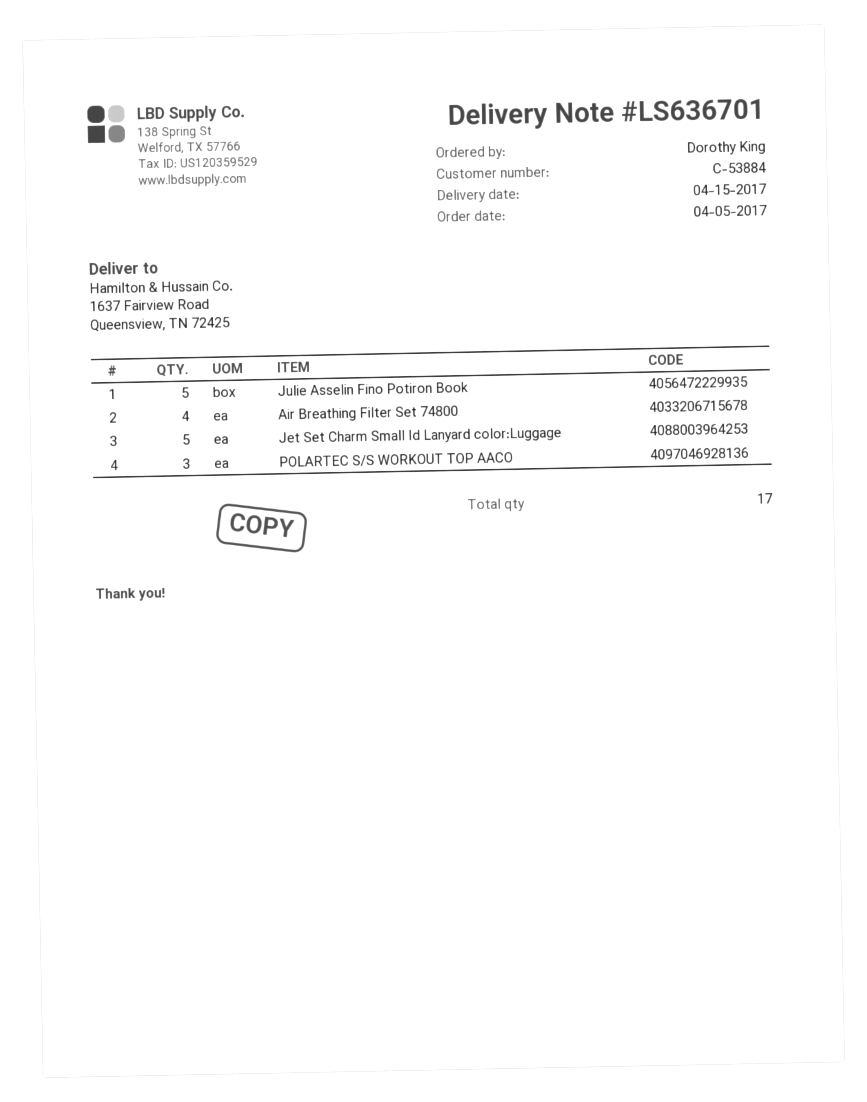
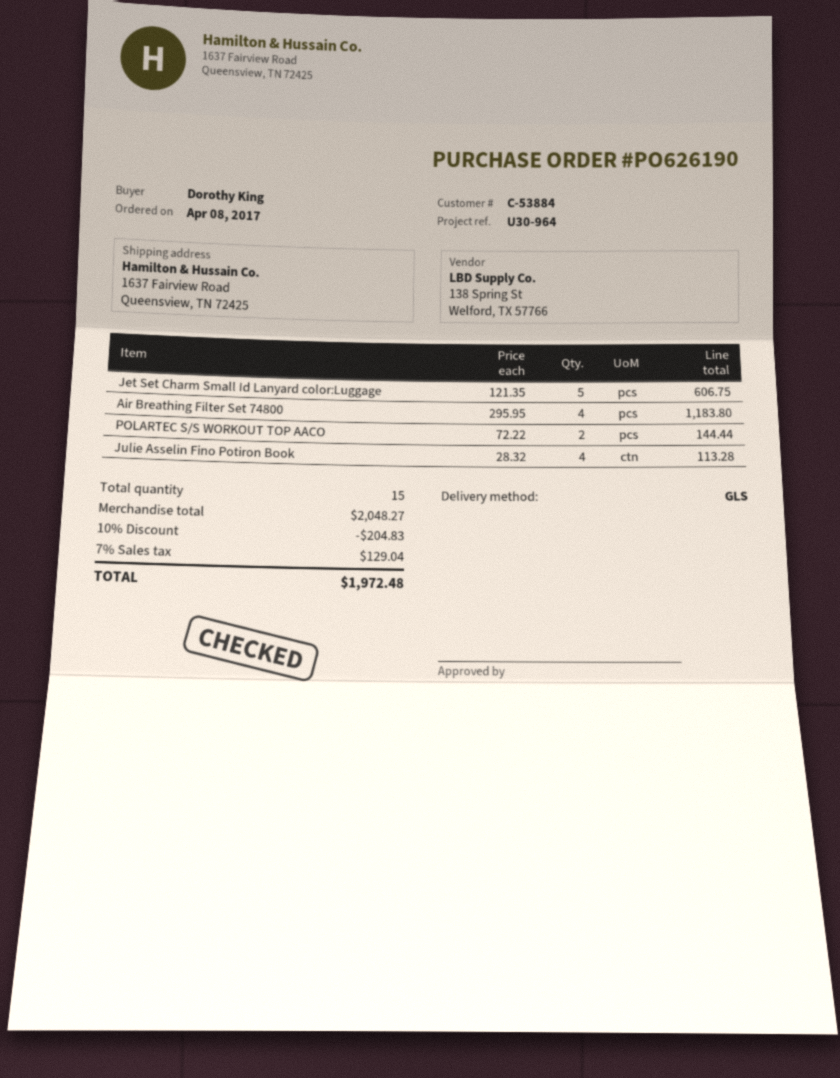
order date: 2017-04-05 -> 2017-04-08
Julie Asselin Fino Potiron Book: 5 -> 4
POLARTEC S/S WORKOUT TOP AACO: 3 -> 2
total quantity: 17 -> 15

